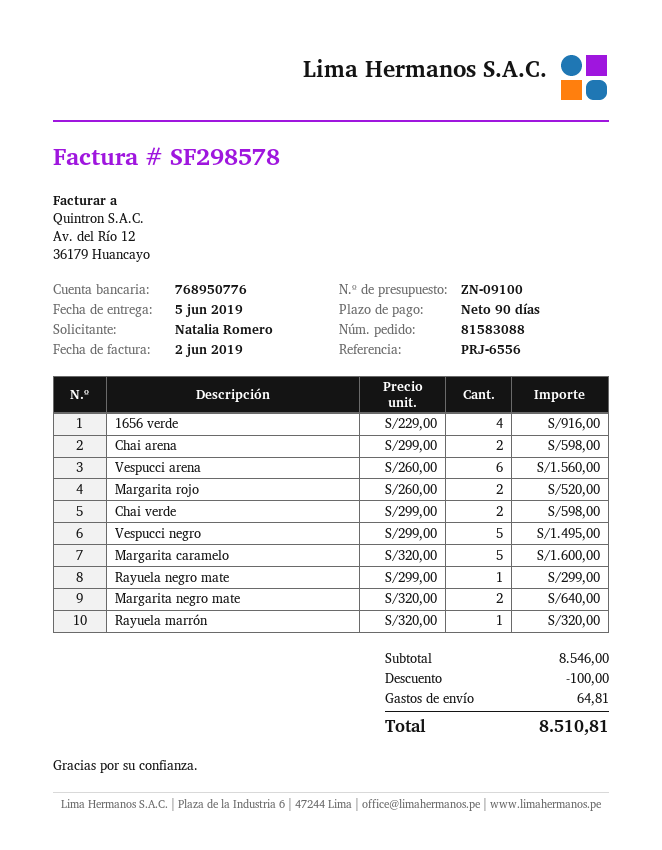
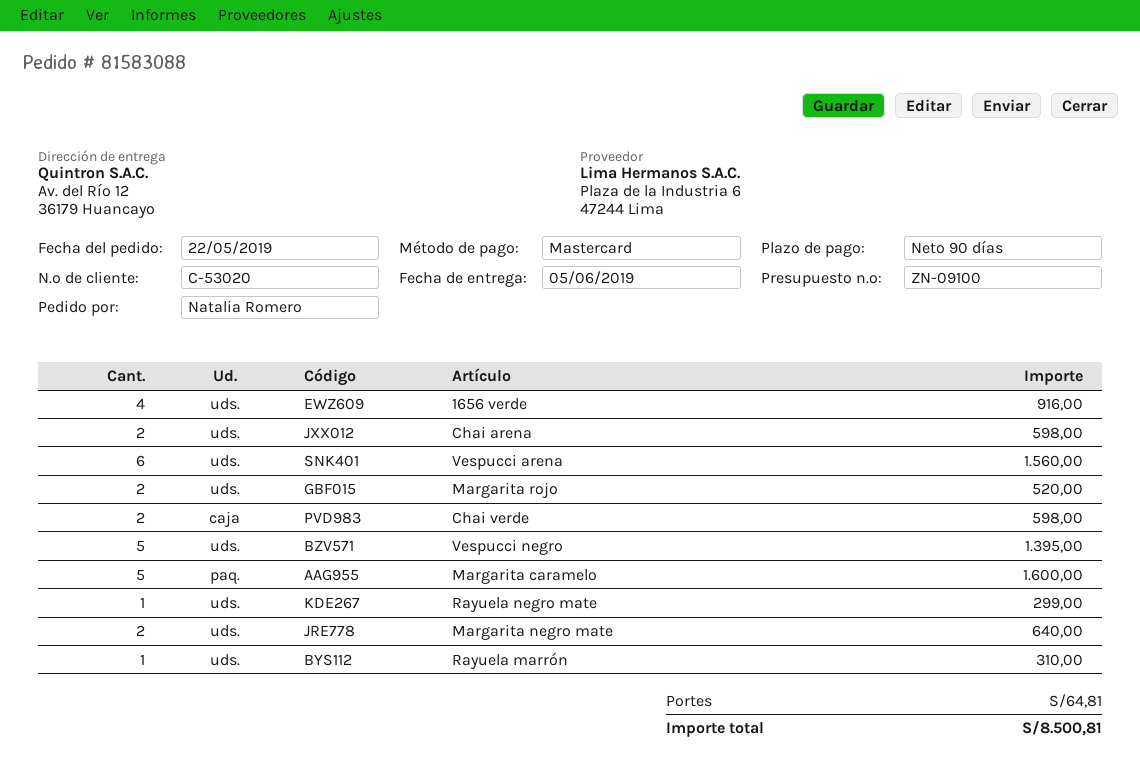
Vespucci negro: 5 for 1495.00 -> 5 for 1395.00
Rayuela marrón: 1 for 320.00 -> 1 for 310.00
discount: 100.00 -> none
total: 8510.81 -> 8500.81

